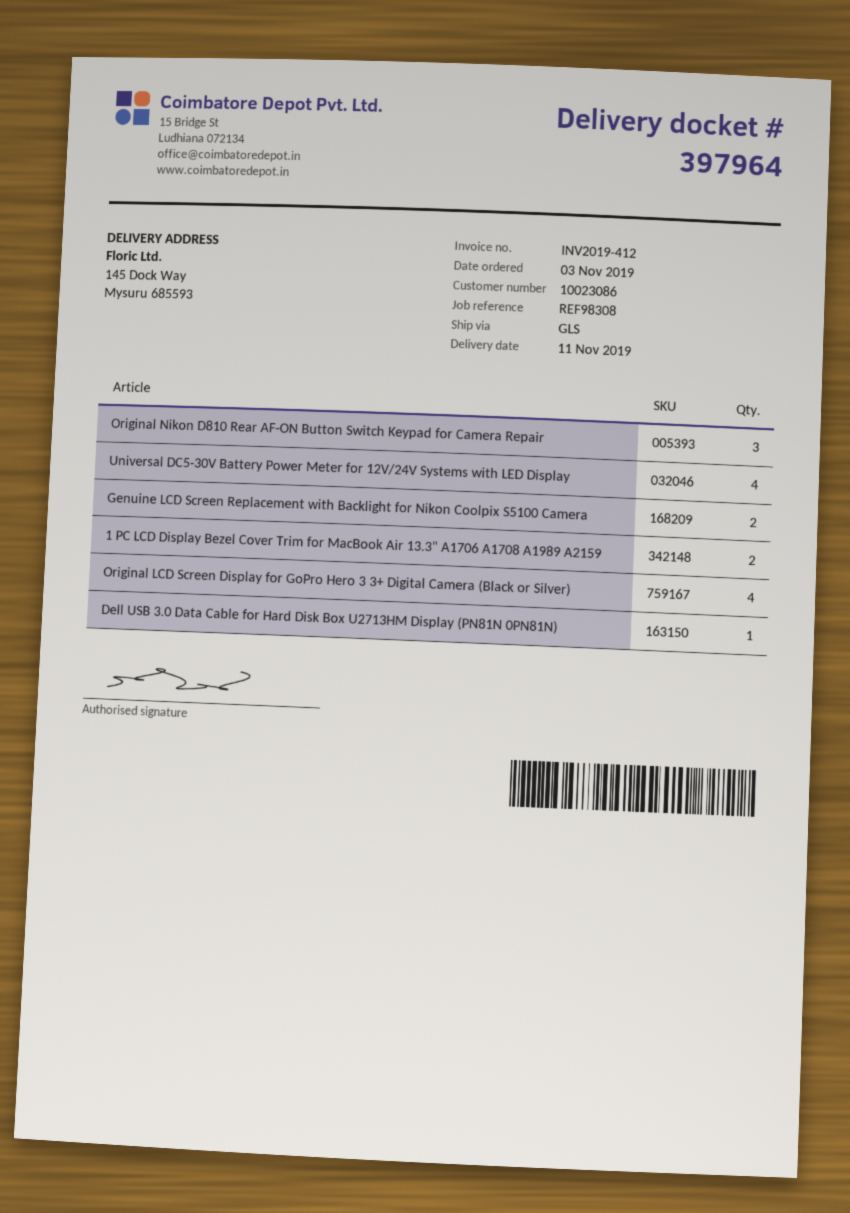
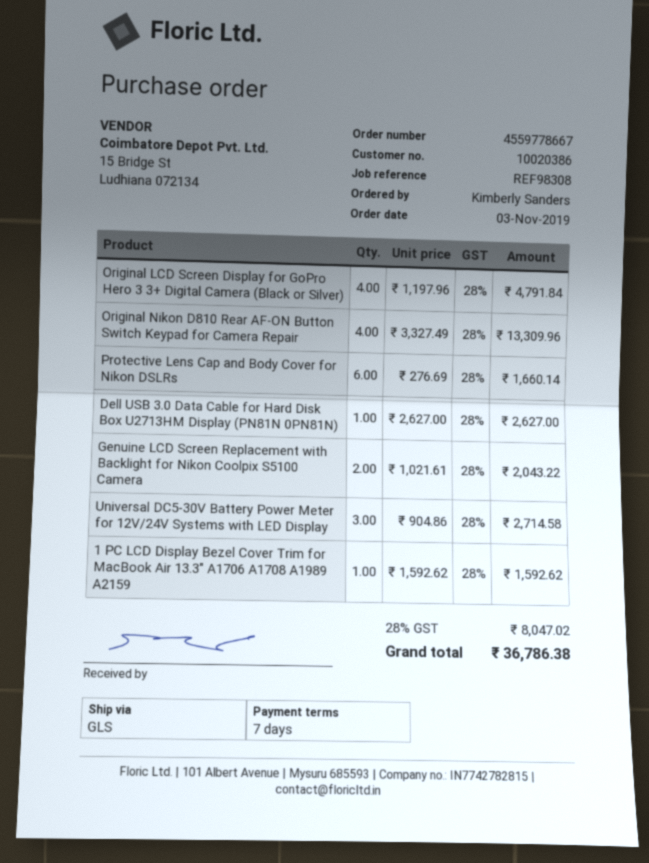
customer number: 10023086 -> 10020386
Original Nikon D810 Rear AF-ON Button Switch Keypad for Camera Repair: 3 -> 4
Universal DC5-30V Battery Power Meter for 12V/24V Systems with LED Display: 4 -> 3
1 PC LCD Display Bezel Cover Trim for MacBook Air 13.3" A1706 A1708 A1989 A2159: 2 -> 1
Protective Lens Cap and Body Cover for Nikon DSLRs: none -> 6

